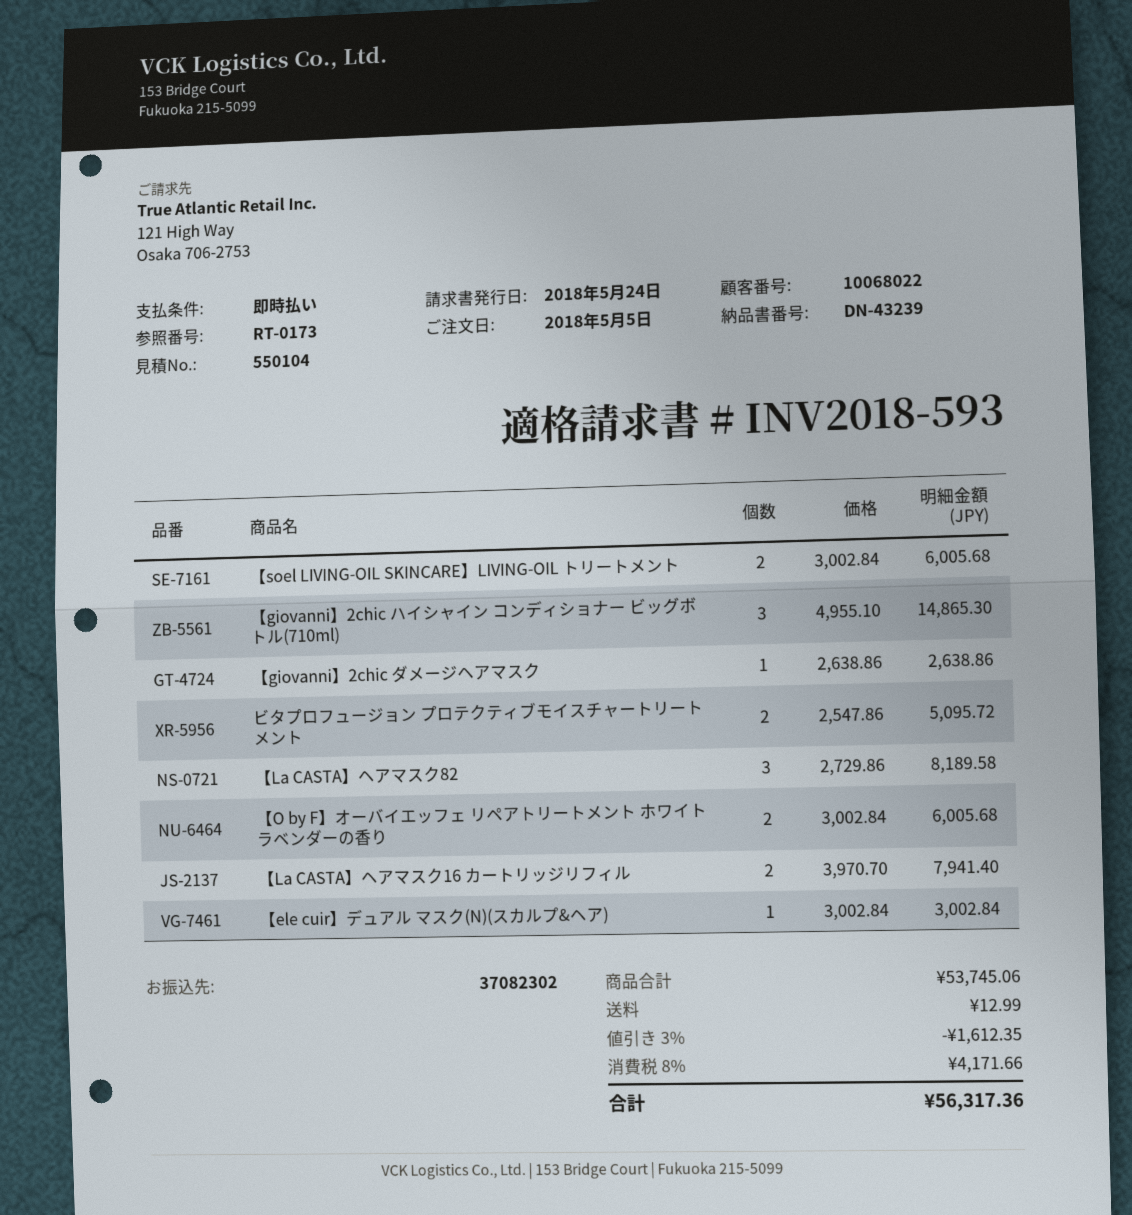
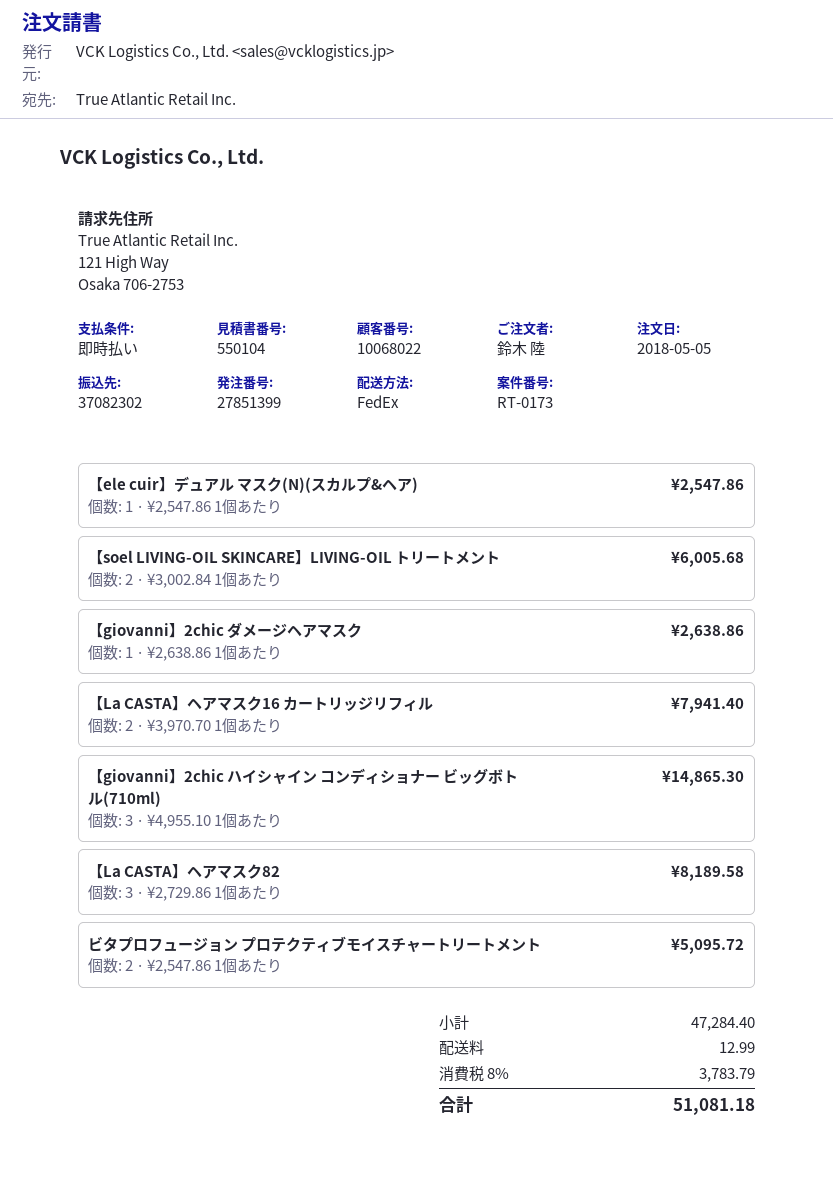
【O by F】オーバイエッフェ リペアトリートメント ホワイトラベンダーの香り: 2 x 3002.84 = 6005.68 -> none
【ele cuir】デュアル マスク(N)(スカルプ&ヘア): 1 x 3002.84 = 3002.84 -> 1 x 2547.86 = 2547.86
subtotal: 53745.06 -> 47284.40
discount: 3% = 1612.35 -> none
tax: 8% = 4171.66 -> 8% = 3783.79
total: 56317.36 -> 51081.18

